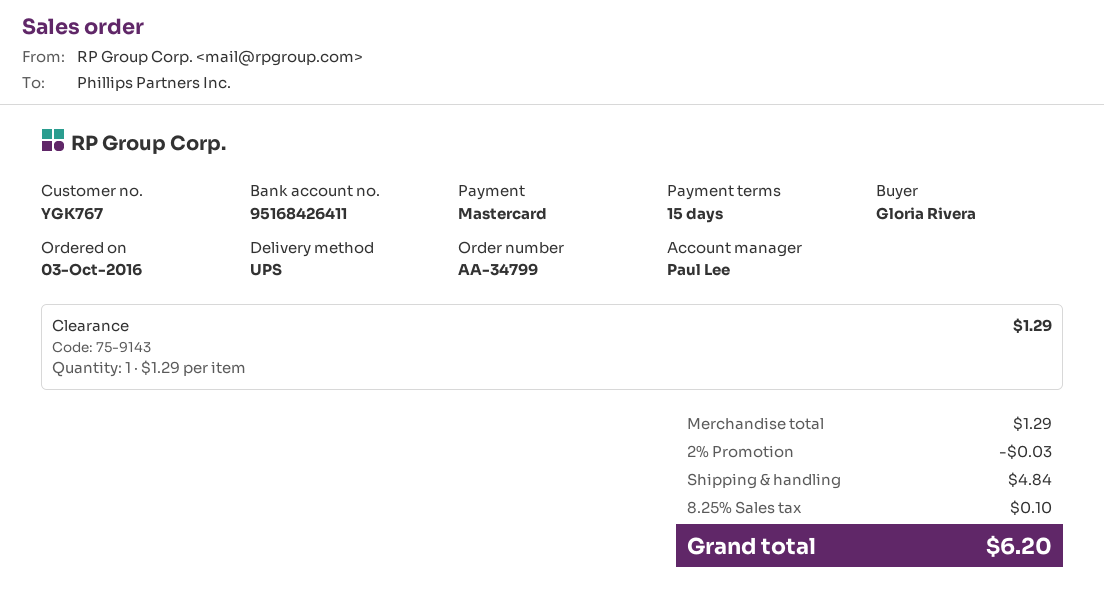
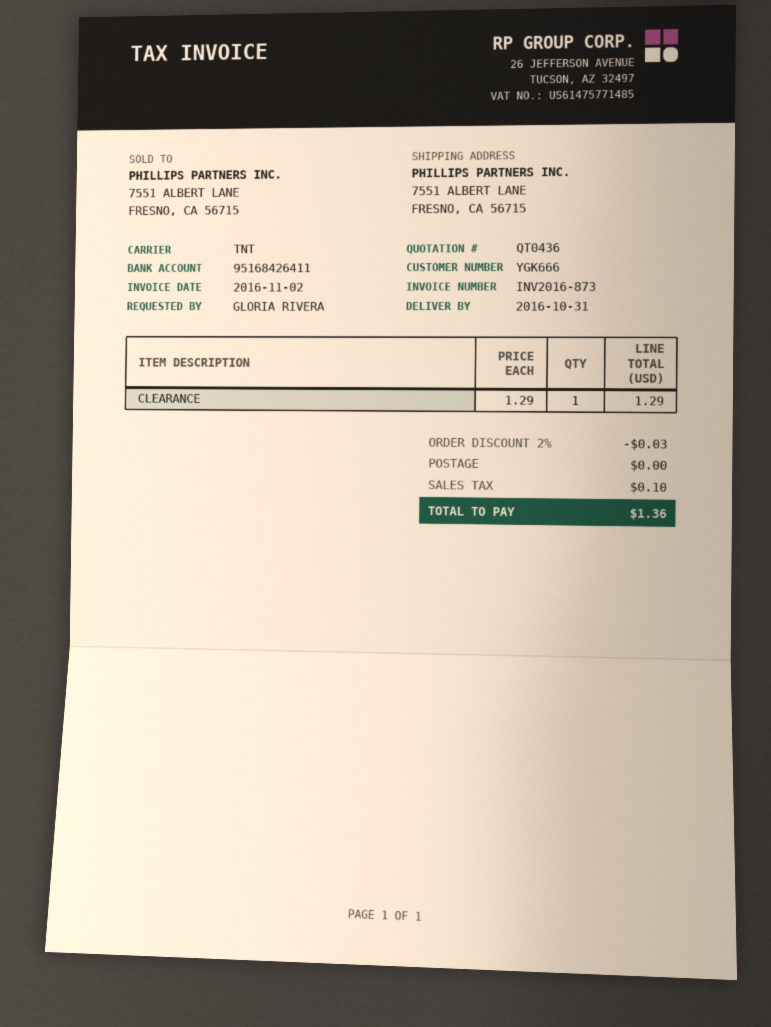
customer number: YGK767 -> YGK666
shipping method: UPS -> TNT
shipping: 4.84 -> 0.00
total: 6.20 -> 1.36

